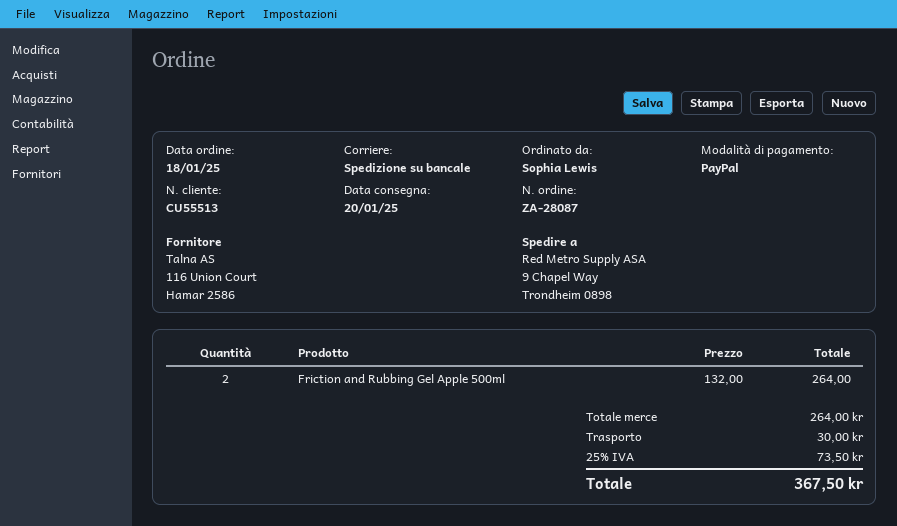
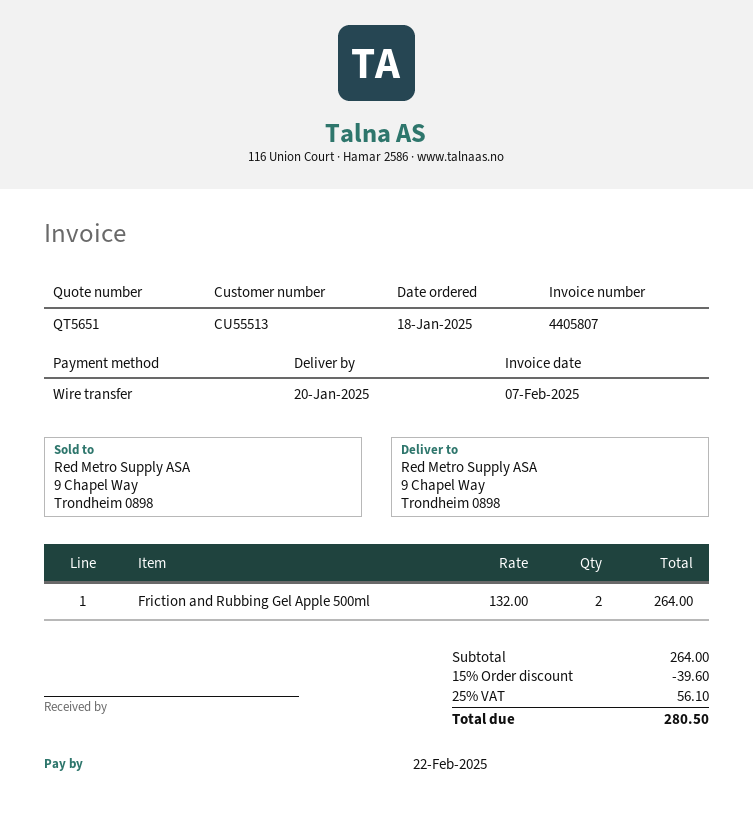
payment method: PayPal -> bank transfer
discount: none -> 15% = 39.60
shipping: 30.00 -> none
tax: 25% = 73.50 -> 25% = 56.10
total: 367.50 -> 280.50

